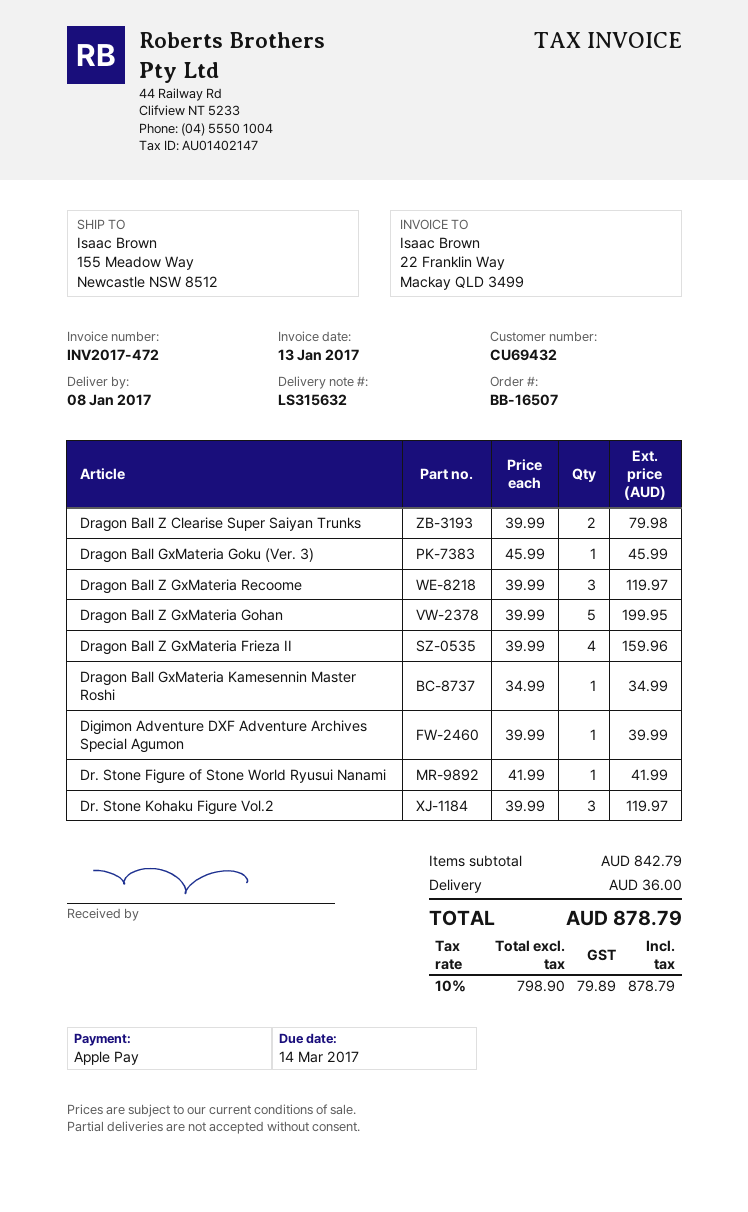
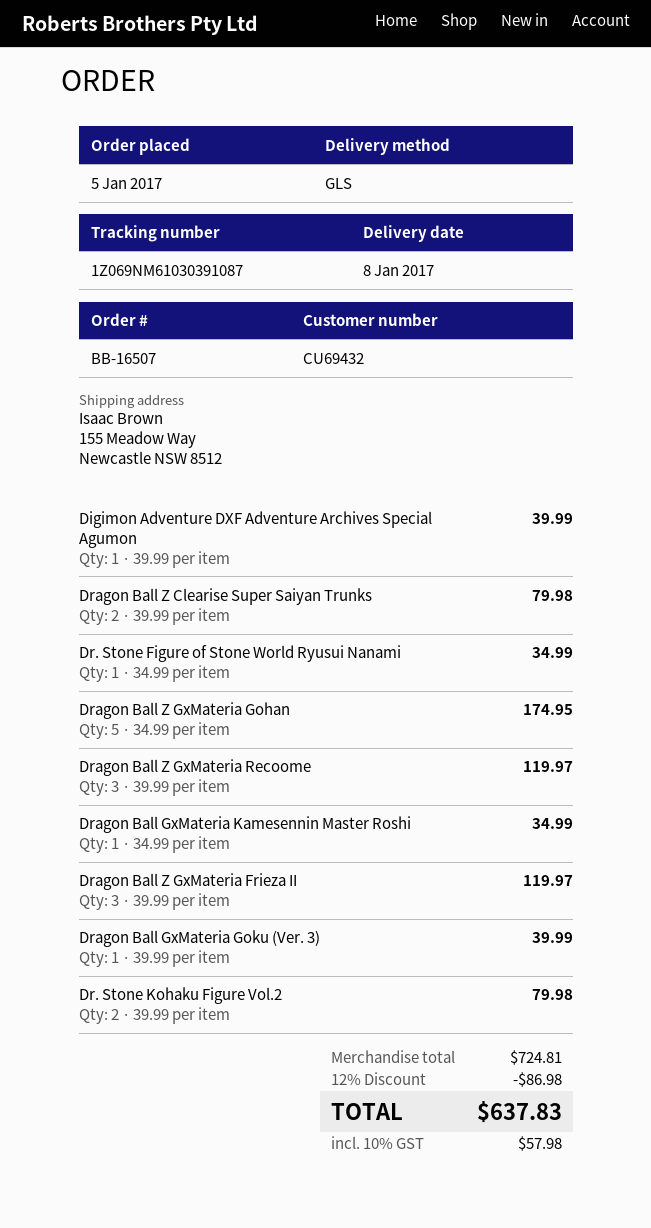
Dragon Ball GxMateria Goku (Ver. 3): 1 x 45.99 = 45.99 -> 1 x 39.99 = 39.99
Dragon Ball Z GxMateria Gohan: 5 x 39.99 = 199.95 -> 5 x 34.99 = 174.95
Dragon Ball Z GxMateria Frieza II: 4 x 39.99 = 159.96 -> 3 x 39.99 = 119.97
Dr. Stone Figure of Stone World Ryusui Nanami: 1 x 41.99 = 41.99 -> 1 x 34.99 = 34.99
Dr. Stone Kohaku Figure Vol.2: 3 x 39.99 = 119.97 -> 2 x 39.99 = 79.98
subtotal: 842.79 -> 724.81
discount: none -> 12% = 86.98
shipping: 36.00 -> none
tax: 10% = 79.89 -> 10% = 57.98
total: 878.79 -> 637.83

